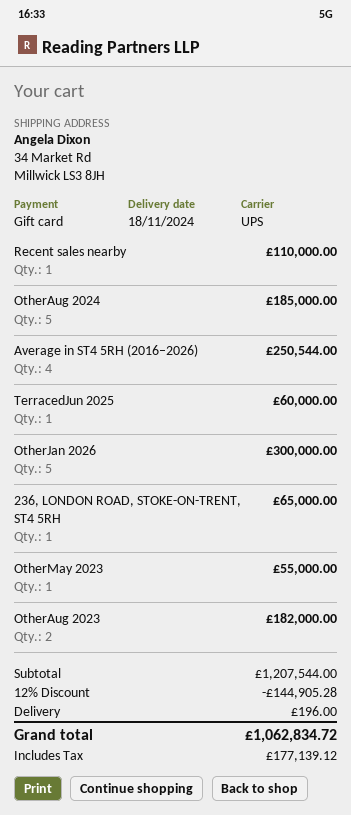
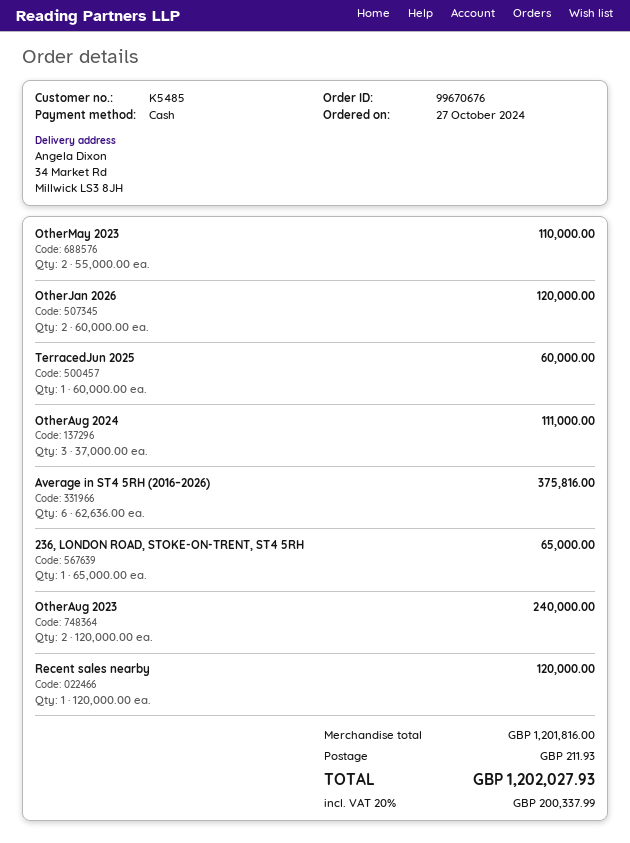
payment method: gift card -> cash
Recent sales nearby: 1 for 110000.00 -> 1 for 120000.00
OtherAug 2024: 5 for 185000.00 -> 3 for 111000.00
Average in ST4 5RH (2016–2026): 4 for 250544.00 -> 6 for 375816.00
OtherJan 2026: 5 for 300000.00 -> 2 for 120000.00
OtherMay 2023: 1 for 55000.00 -> 2 for 110000.00
OtherAug 2023: 2 for 182000.00 -> 2 for 240000.00
subtotal: 1207544.00 -> 1201816.00
discount: 12% = 144905.28 -> none
shipping: 196.00 -> 211.93
tax: 177139.12 -> 200337.99
total: 1062834.72 -> 1202027.93

